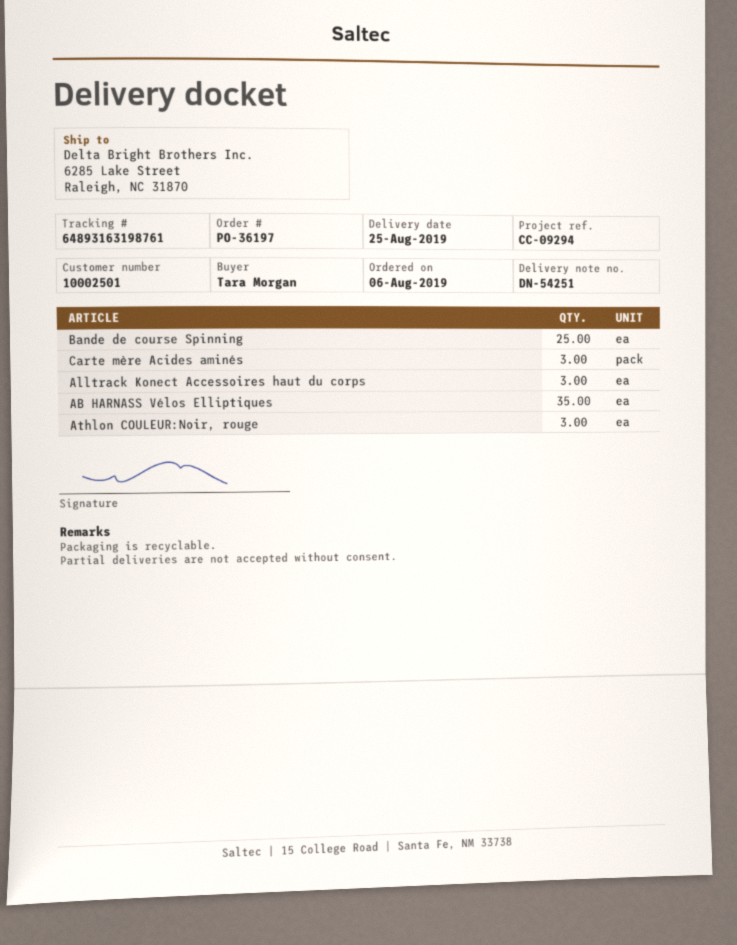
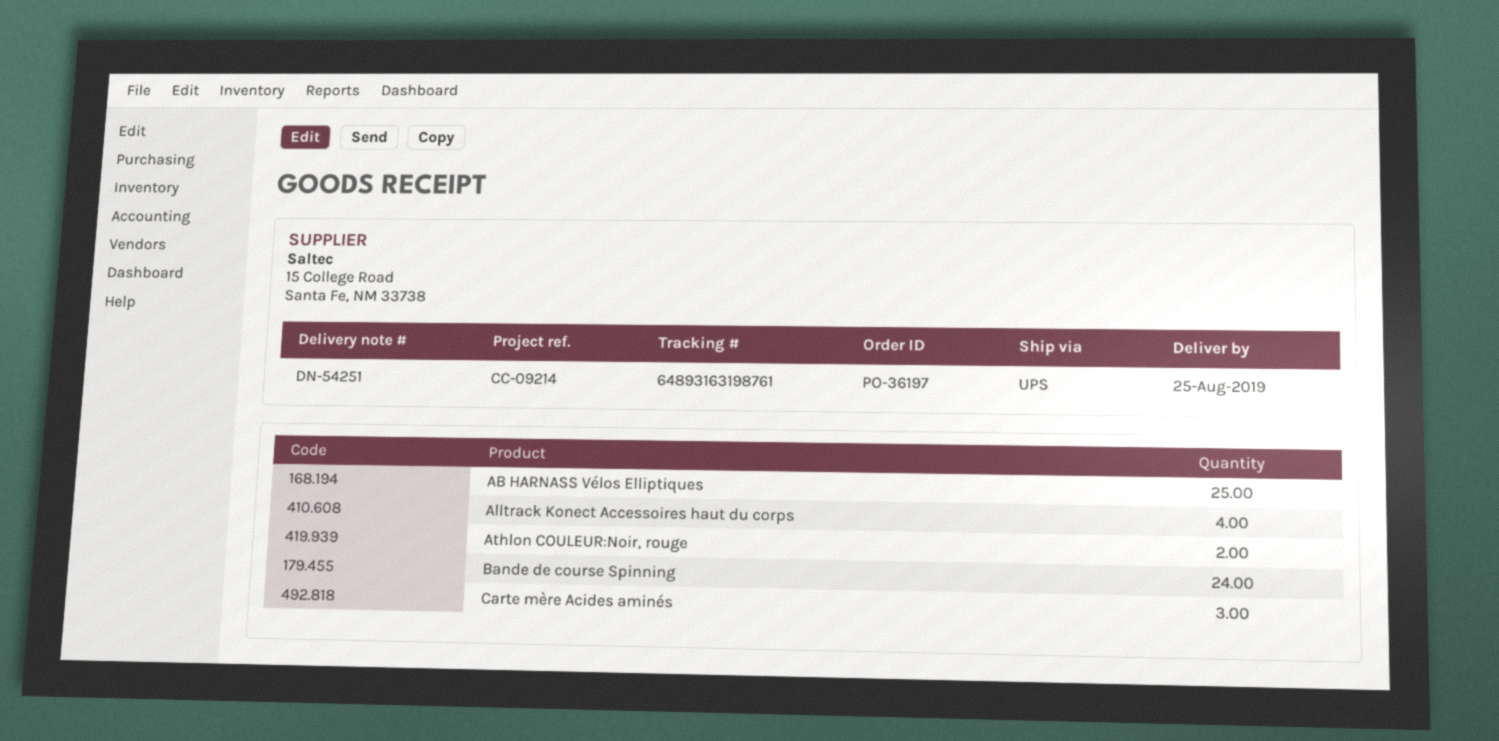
reference: CC-09294 -> CC-09214
Bande de course Spinning: 25 -> 24
Alltrack Konect Accessoires haut du corps: 3 -> 4
AB HARNASS Vélos Elliptiques: 35 -> 25
Athlon COULEUR:Noir, rouge: 3 -> 2

